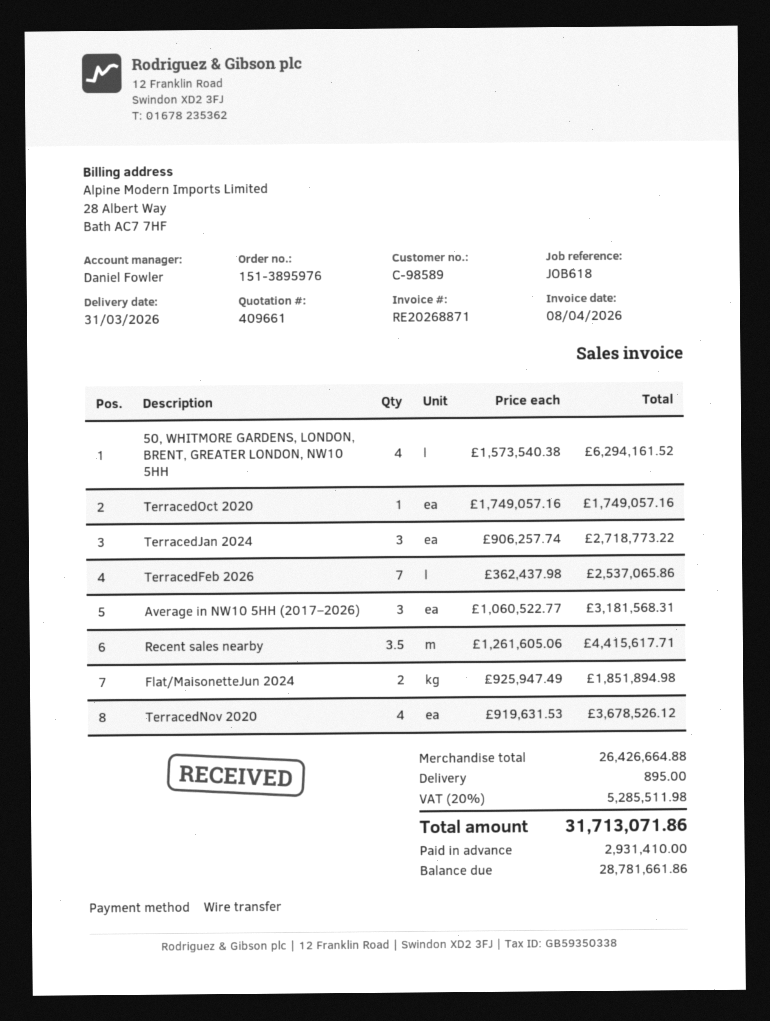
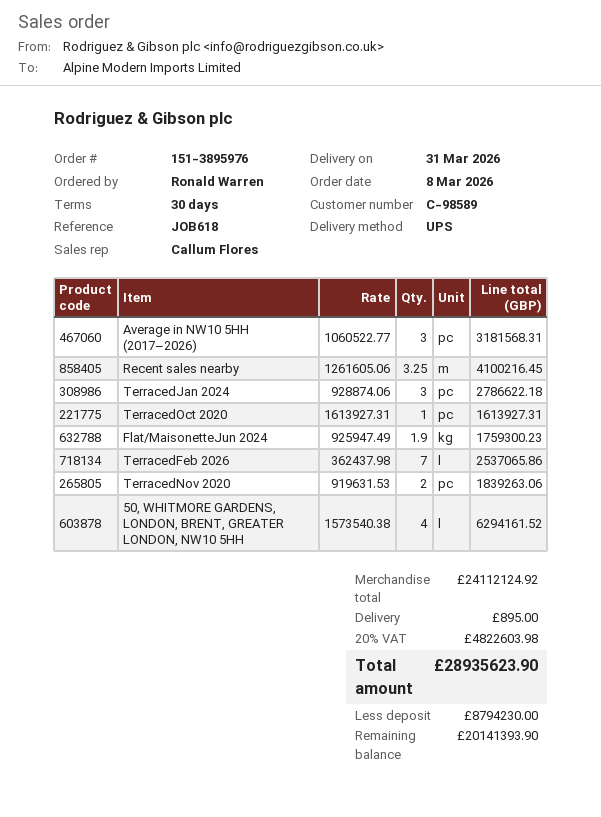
sales rep: Daniel Fowler -> Callum Flores
TerracedOct 2020: 1 x 1749057.16 = 1749057.16 -> 1 x 1613927.31 = 1613927.31
TerracedJan 2024: 3 x 906257.74 = 2718773.22 -> 3 x 928874.06 = 2786622.18
Recent sales nearby: 3.5 x 1261605.06 = 4415617.71 -> 3.25 x 1261605.06 = 4100216.45
Flat/MaisonetteJun 2024: 2 x 925947.49 = 1851894.98 -> 1.9 x 925947.49 = 1759300.23
TerracedNov 2020: 4 x 919631.53 = 3678526.12 -> 2 x 919631.53 = 1839263.06
subtotal: 26426664.88 -> 24112124.92
tax: 20% = 5285511.98 -> 20% = 4822603.98
total: 31713071.86 -> 28935623.90
deposit: 2931410.00 -> 8794230.00
balance: 28781661.86 -> 20141393.90

